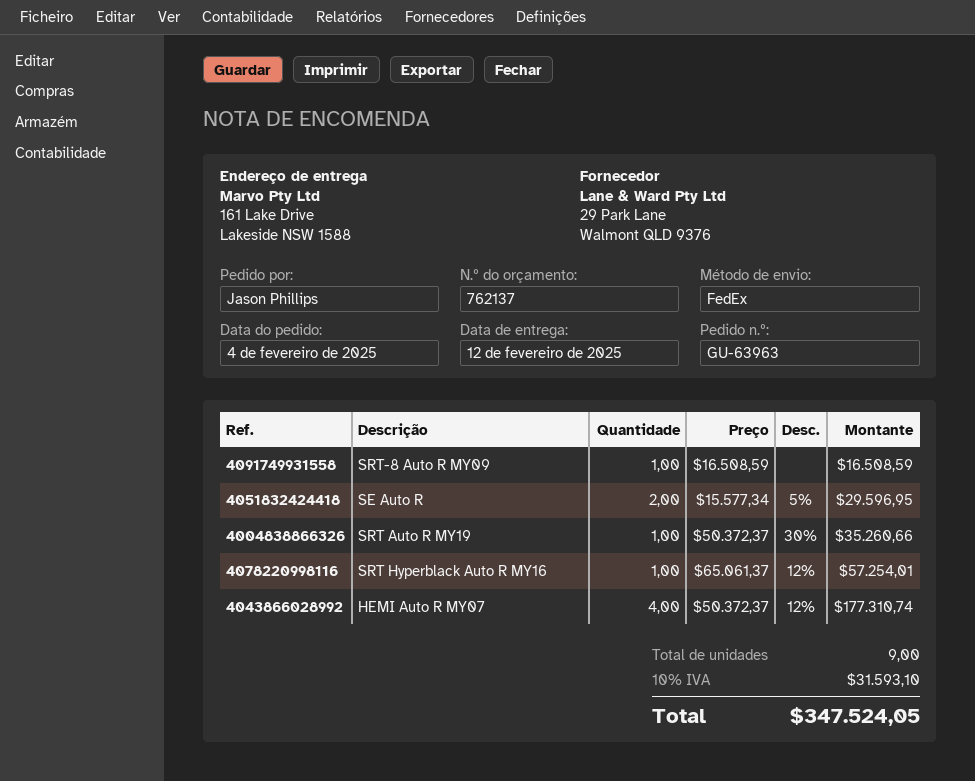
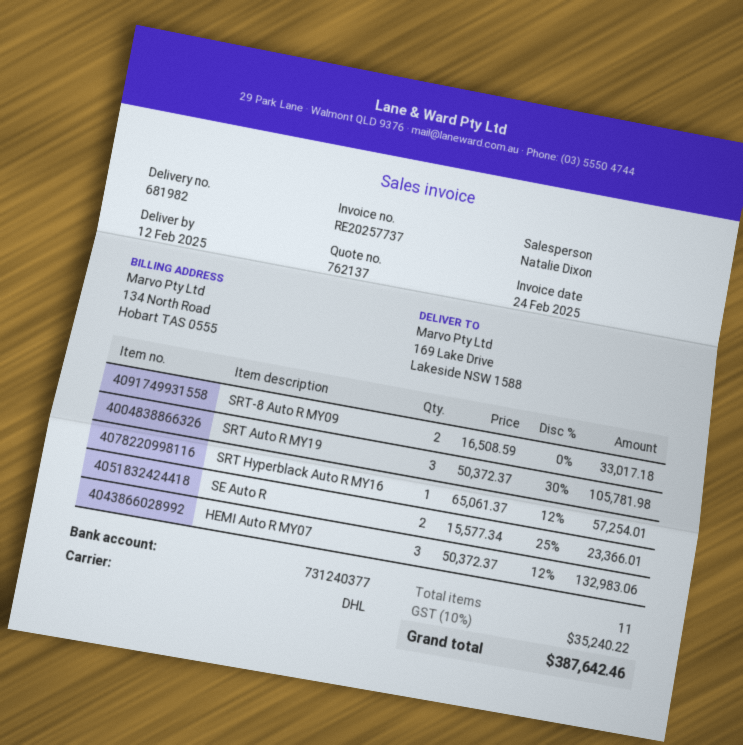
shipping method: FedEx -> DHL
ship to: 161 Lake Drive, Lakeside NSW 1588 -> 169 Lake Drive, Lakeside NSW 1588
SRT-8 Auto R MY09: 1 x 16508.59 = 16508.59 -> 2 x 16508.59 = 33017.18
SE Auto R: 2 x 15577.34 - 5% = 29596.95 -> 2 x 15577.34 - 25% = 23366.01
SRT Auto R MY19: 1 x 50372.37 - 30% = 35260.66 -> 3 x 50372.37 - 30% = 105781.98
HEMI Auto R MY07: 4 x 50372.37 - 12% = 177310.74 -> 3 x 50372.37 - 12% = 132983.06
total quantity: 9 -> 11
tax: 10% = 31593.10 -> 10% = 35240.22
total: 347524.05 -> 387642.46

